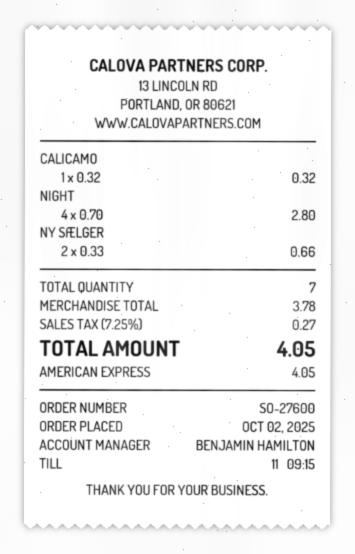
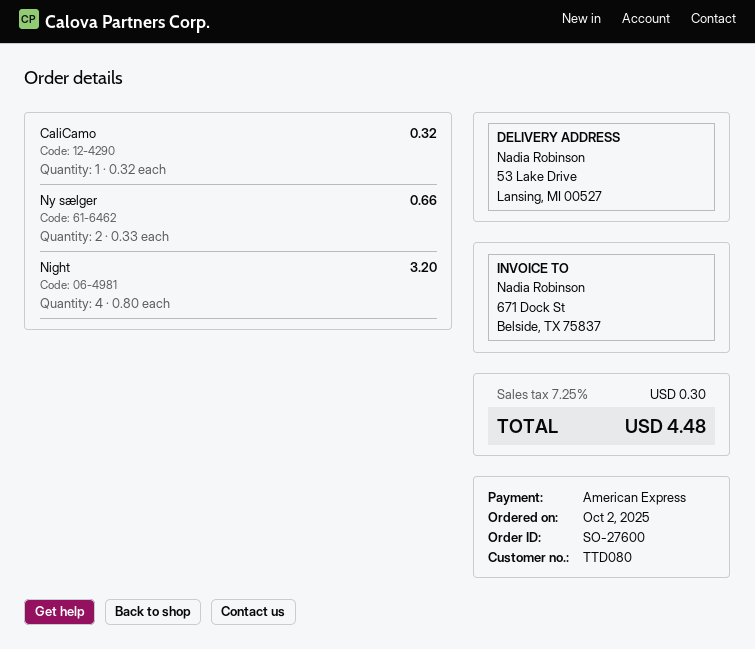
NIGHT: 4 x 0.70 = 2.80 -> 4 x 0.80 = 3.20
tax: 7.25% = 0.27 -> 7.25% = 0.30
total: 4.05 -> 4.48

